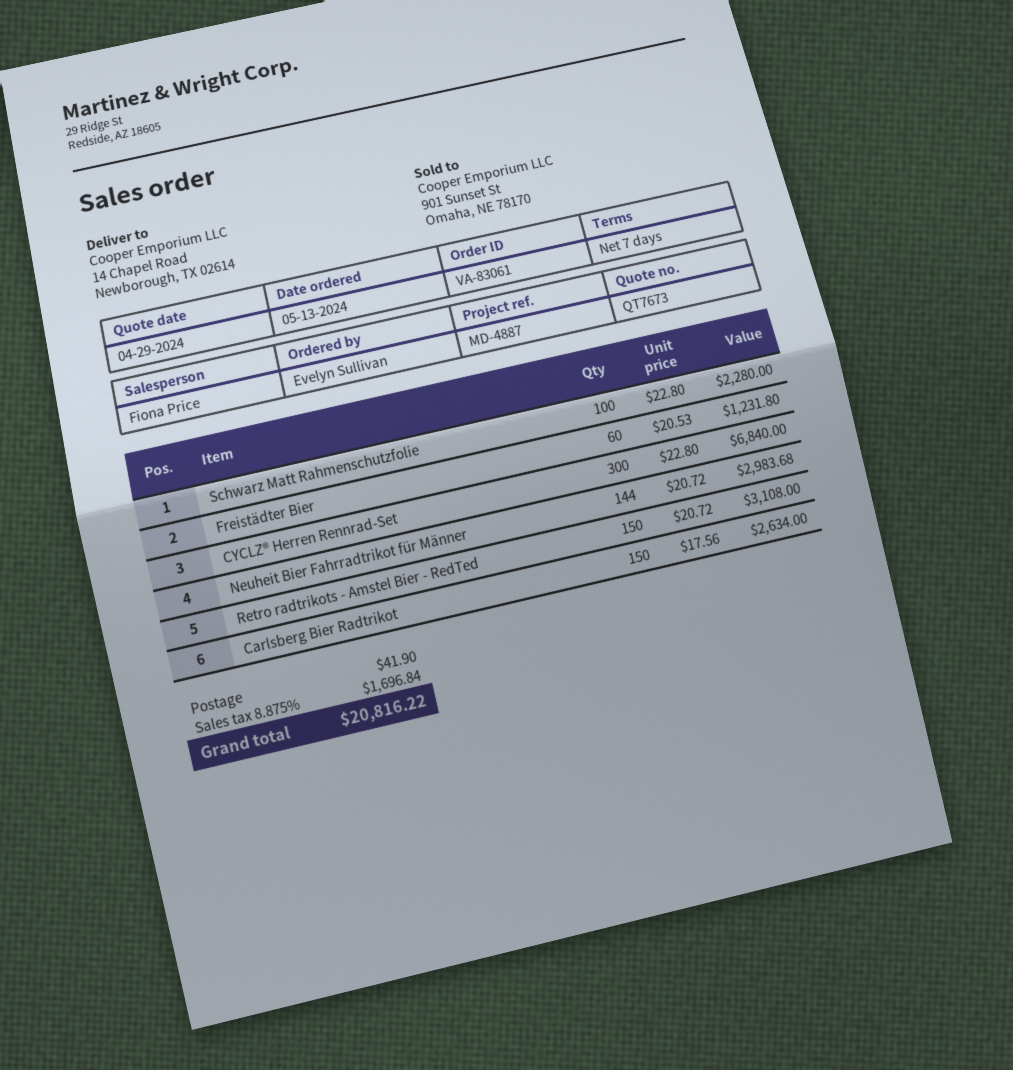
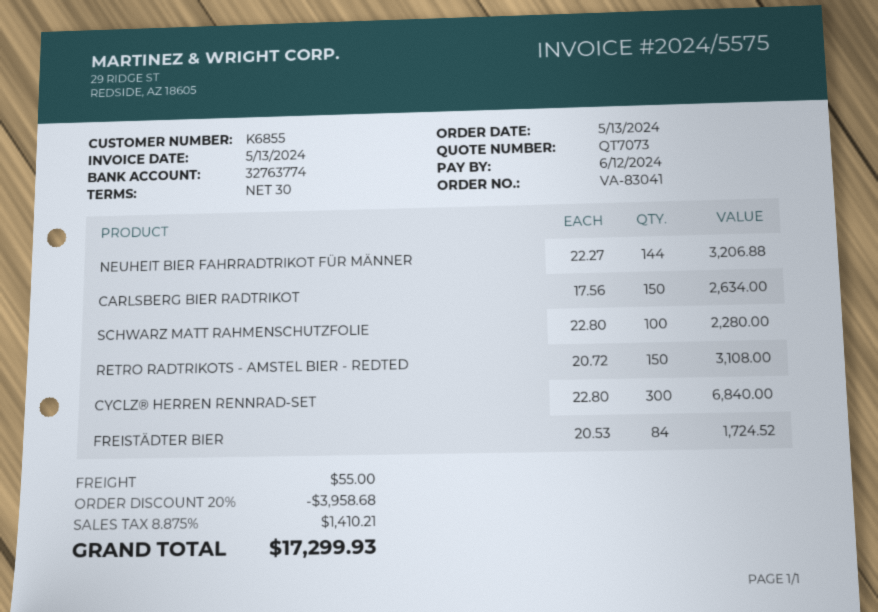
quote number: QT7673 -> QT7073
order number: VA-83061 -> VA-83041
payment terms: 7 days -> 30 days
Freistädter Bier: 60 x 20.53 = 1231.80 -> 84 x 20.53 = 1724.52
Neuheit Bier Fahrradtrikot für Männer: 144 x 20.72 = 2983.68 -> 144 x 22.27 = 3206.88
discount: none -> 20% = 3958.68
shipping: 41.90 -> 55.00
tax: 8.875% = 1696.84 -> 8.875% = 1410.21
total: 20816.22 -> 17299.93

